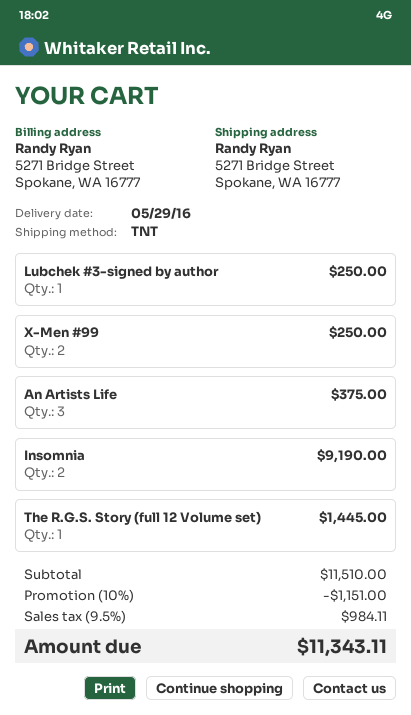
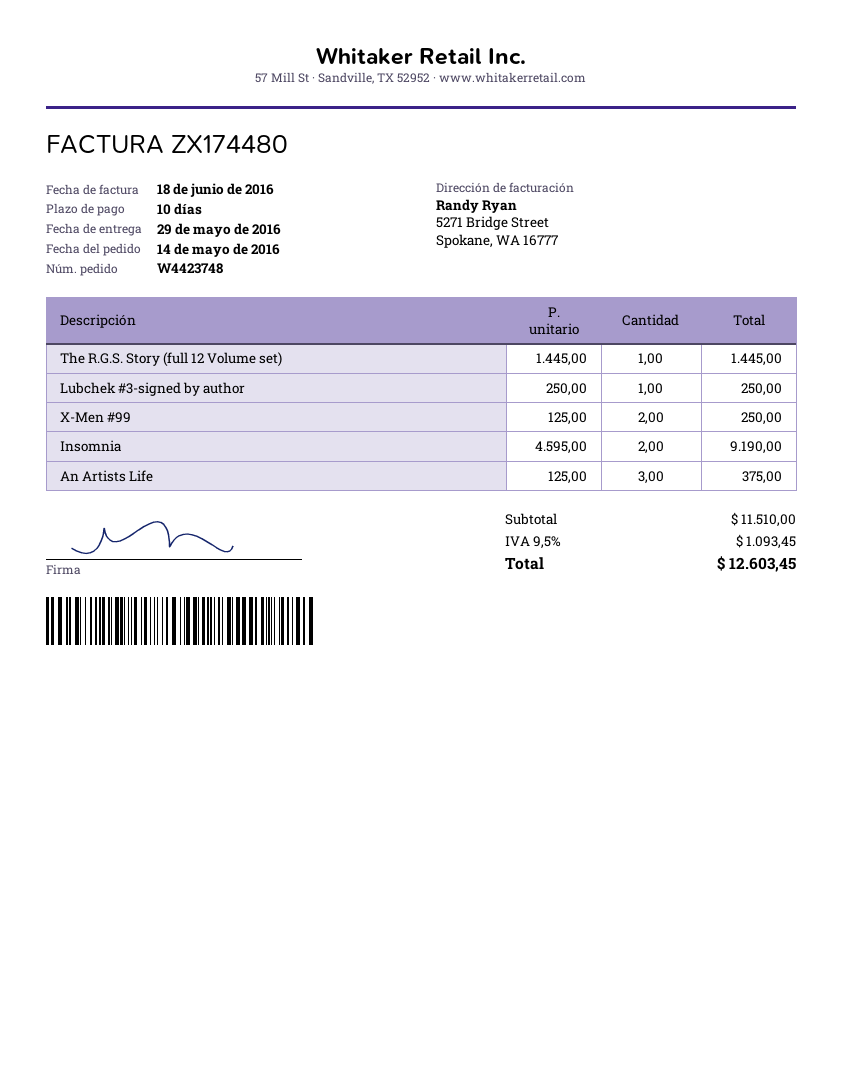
discount: 10% = 1151.00 -> none
tax: 9.5% = 984.11 -> 9.5% = 1093.45
total: 11343.11 -> 12603.45

